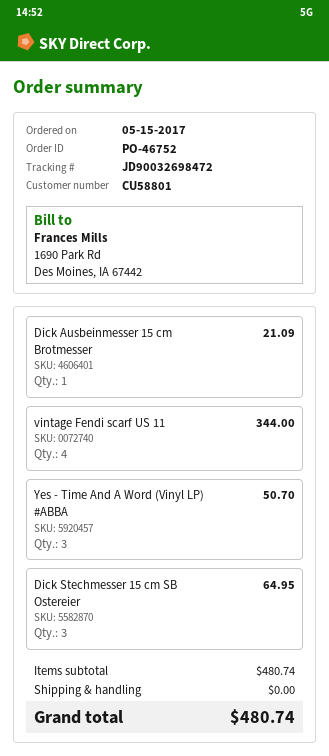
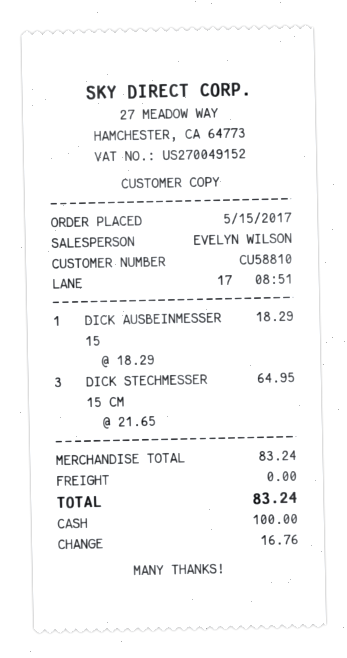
customer number: CU58801 -> CU58810
Dick Ausbeinmesser 15 cm Brotmesser: 1 for 21.09 -> 1 for 18.29
vintage Fendi scarf US 11: 4 for 344.00 -> none
Yes - Time And A Word (Vinyl LP) #ABBA: 3 for 50.70 -> none
subtotal: 480.74 -> 83.24
total: 480.74 -> 83.24

